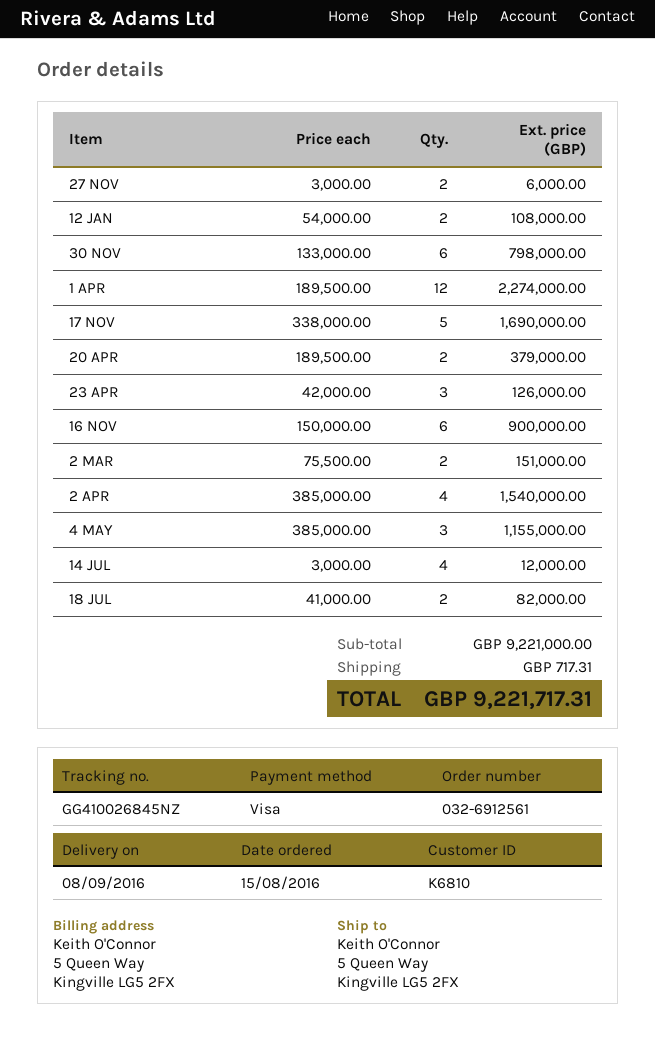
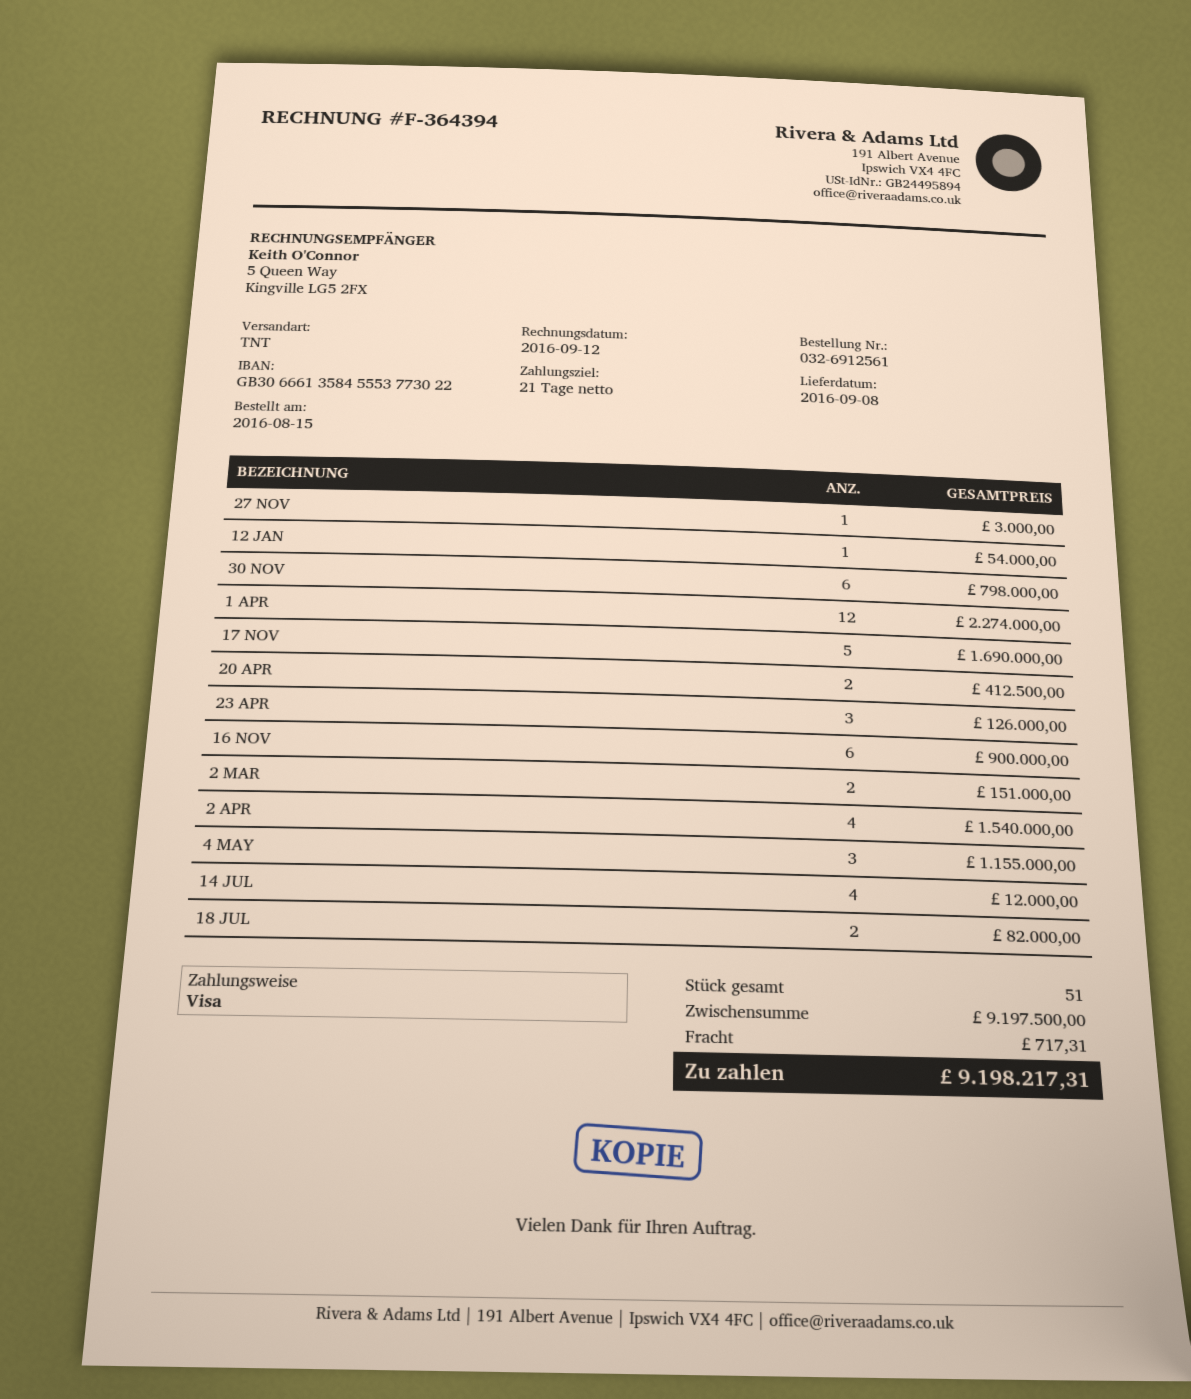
27 NOV: 2 for 6000.00 -> 1 for 3000.00
12 JAN: 2 for 108000.00 -> 1 for 54000.00
20 APR: 2 for 379000.00 -> 2 for 412500.00
subtotal: 9221000.00 -> 9197500.00
total: 9221717.31 -> 9198217.31

